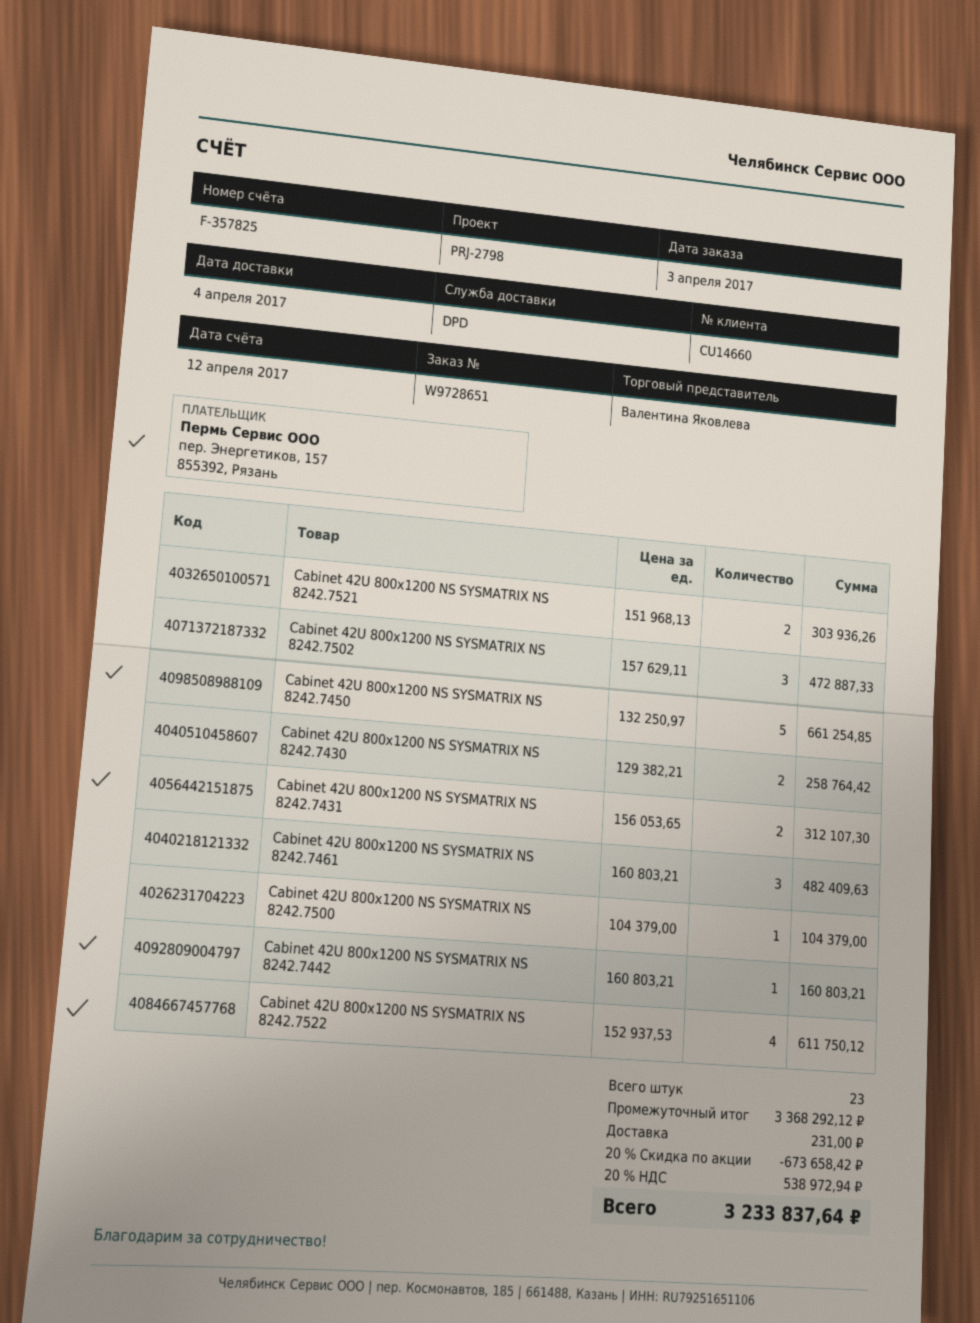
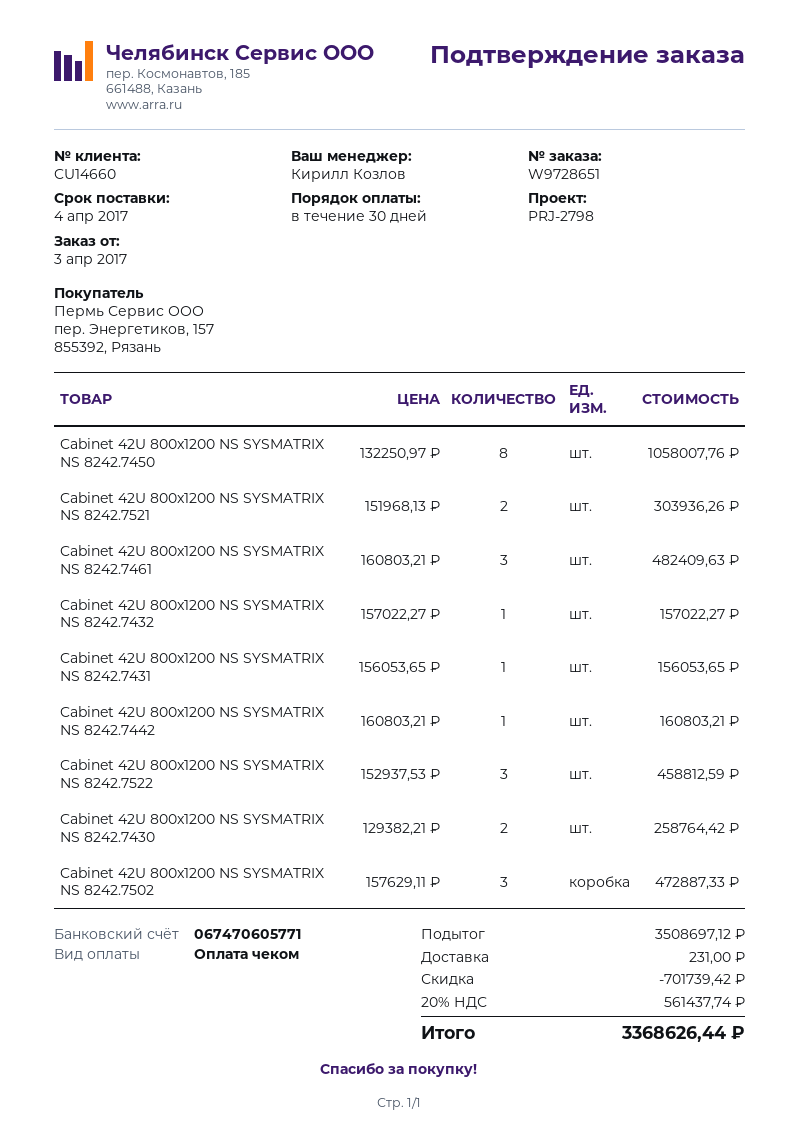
sales rep: Валентина Яковлева -> Кирилл Козлов
Cabinet 42U 800x1200 NS SYSMATRIX NS 8242.7450: 5 x 132250.97 = 661254.85 -> 8 x 132250.97 = 1058007.76
Cabinet 42U 800x1200 NS SYSMATRIX NS 8242.7431: 2 x 156053.65 = 312107.30 -> 1 x 156053.65 = 156053.65
Cabinet 42U 800x1200 NS SYSMATRIX NS 8242.7500: 1 x 104379.00 = 104379.00 -> none
Cabinet 42U 800x1200 NS SYSMATRIX NS 8242.7522: 4 x 152937.53 = 611750.12 -> 3 x 152937.53 = 458812.59
Cabinet 42U 800x1200 NS SYSMATRIX NS 8242.7432: none -> 1 x 157022.27 = 157022.27
subtotal: 3368292.12 -> 3508697.12
discount: 673658.42 -> 701739.42
tax: 20% = 538972.94 -> 20% = 561437.74
total: 3233837.64 -> 3368626.44

